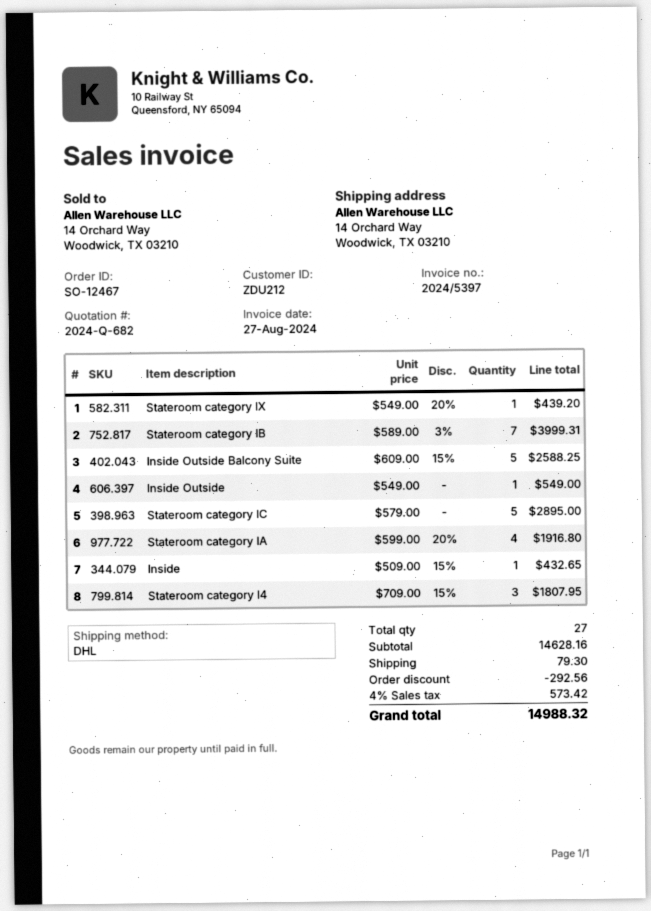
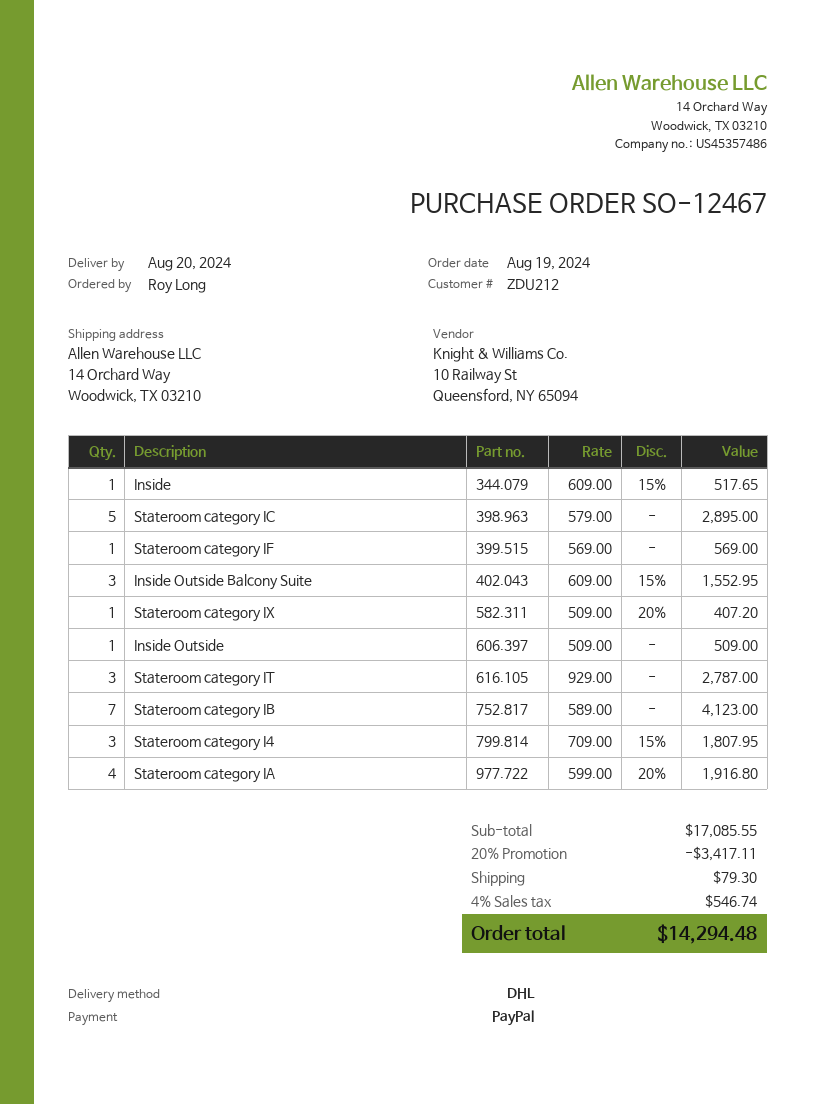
Stateroom category IX: 1 x 549.00 - 20% = 439.20 -> 1 x 509.00 - 20% = 407.20
Stateroom category IB: 7 x 589.00 - 3% = 3999.31 -> 7 x 589.00 = 4123.00
Inside Outside Balcony Suite: 5 x 609.00 - 15% = 2588.25 -> 3 x 609.00 - 15% = 1552.95
Inside Outside: 1 x 549.00 = 549.00 -> 1 x 509.00 = 509.00
Inside: 1 x 509.00 - 15% = 432.65 -> 1 x 609.00 - 15% = 517.65
Stateroom category IF: none -> 1 x 569.00 = 569.00
Stateroom category IT: none -> 3 x 929.00 = 2787.00
subtotal: 14628.16 -> 17085.55
discount: 292.56 -> 3417.11
tax: 4% = 573.42 -> 4% = 546.74
total: 14988.32 -> 14294.48

